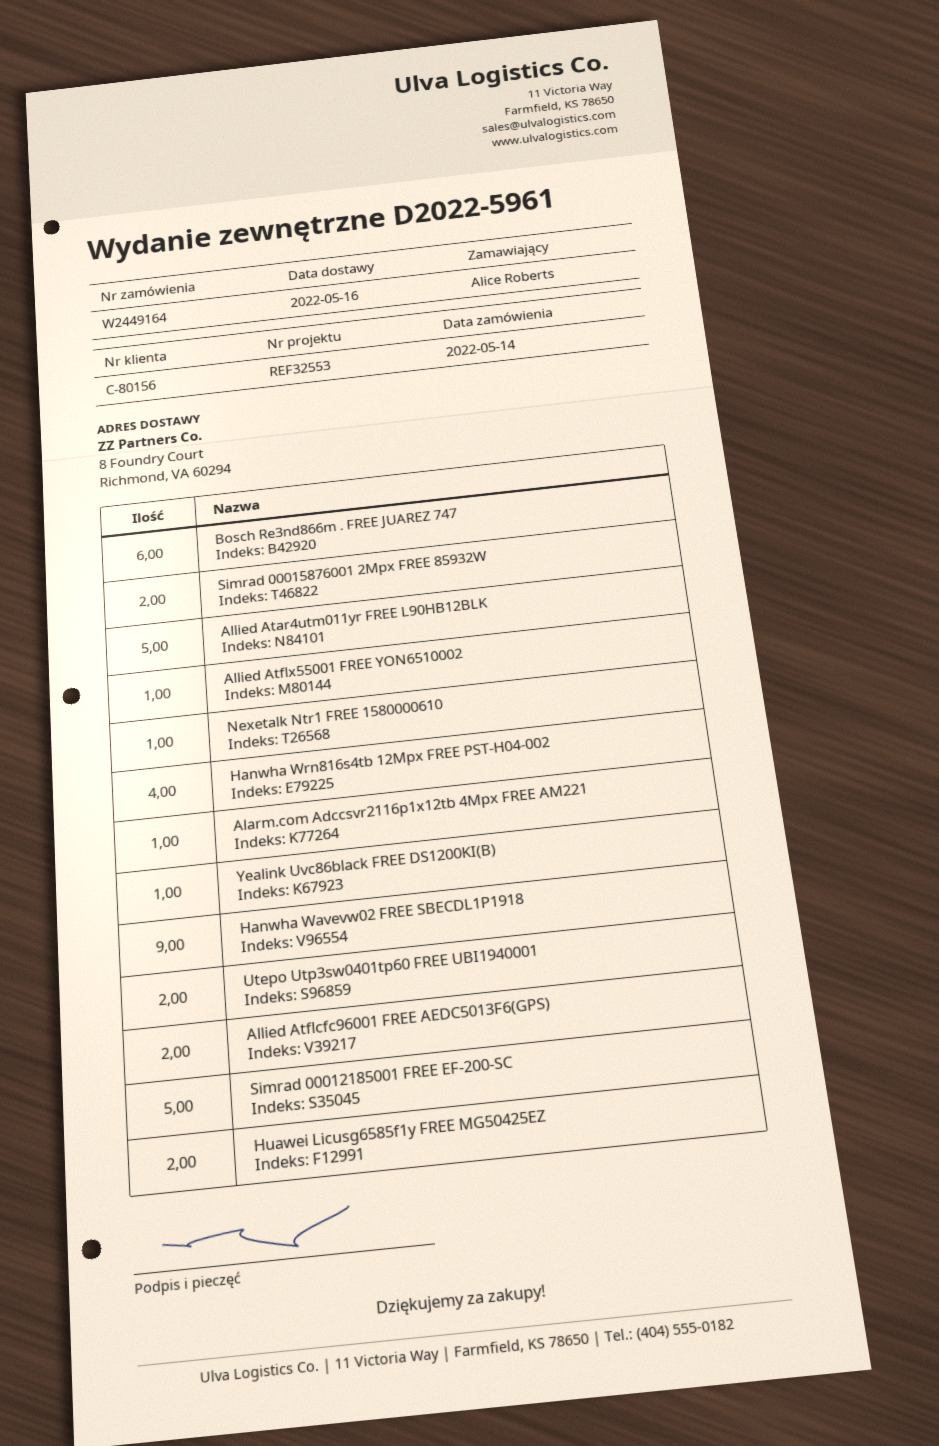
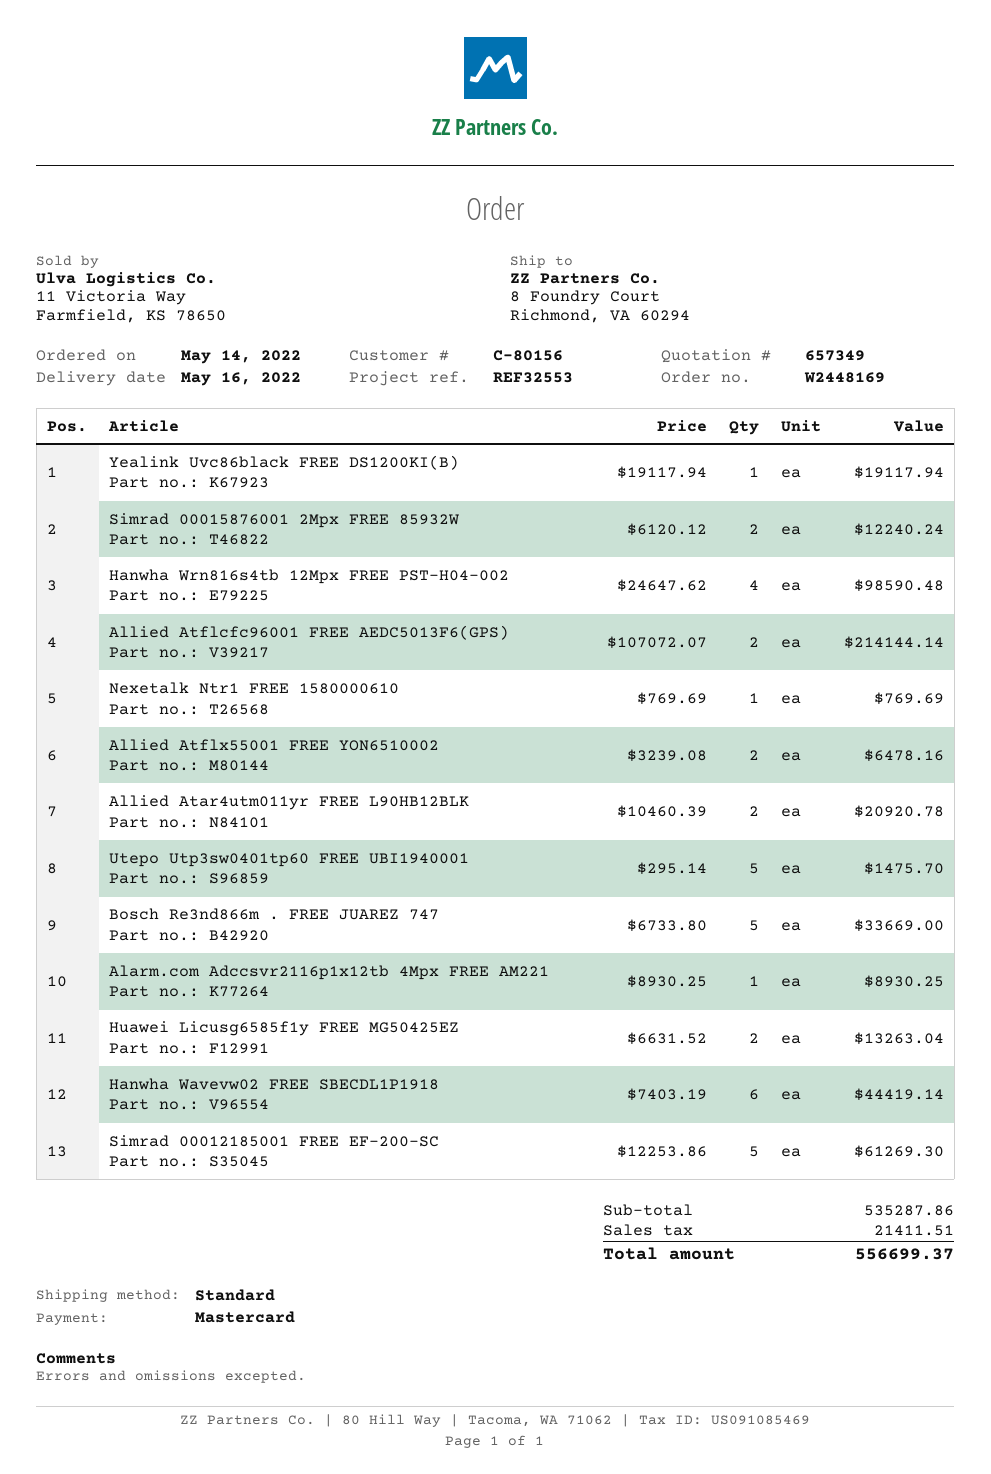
order number: W2449164 -> W2448169
Bosch Re3nd866m . FREE JUAREZ 747: 6 -> 5
Allied Atar4utm011yr FREE L90HB12BLK: 5 -> 2
Allied Atflx55001 FREE YON6510002: 1 -> 2
Hanwha Wavevw02 FREE SBECDL1P1918: 9 -> 6
Utepo Utp3sw0401tp60 FREE UBI1940001: 2 -> 5

